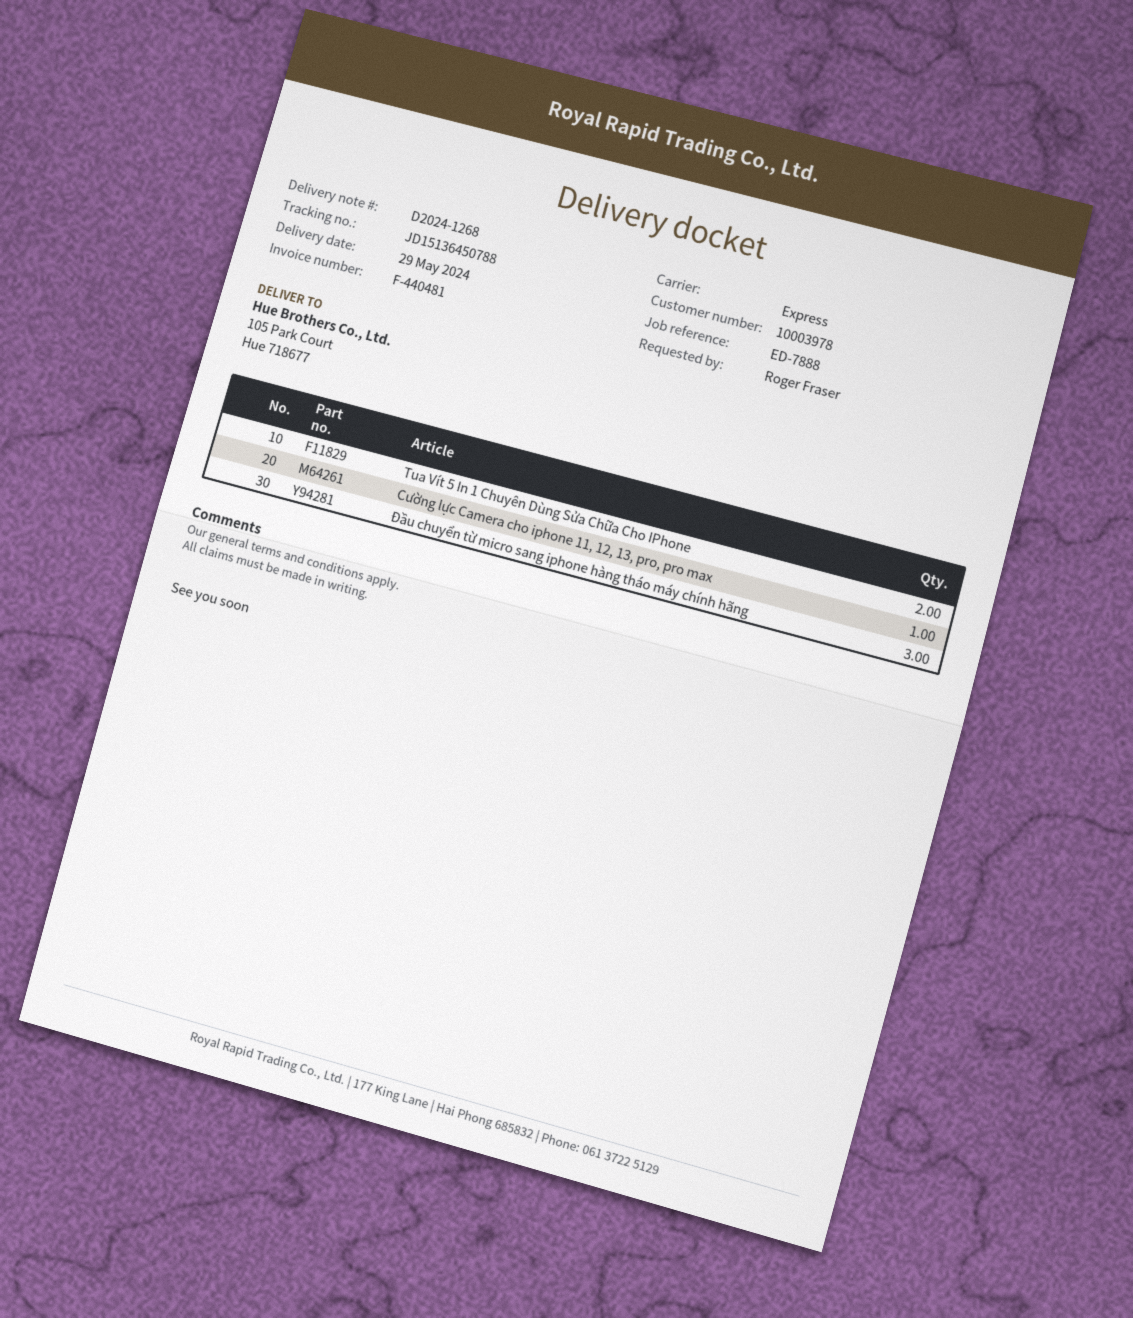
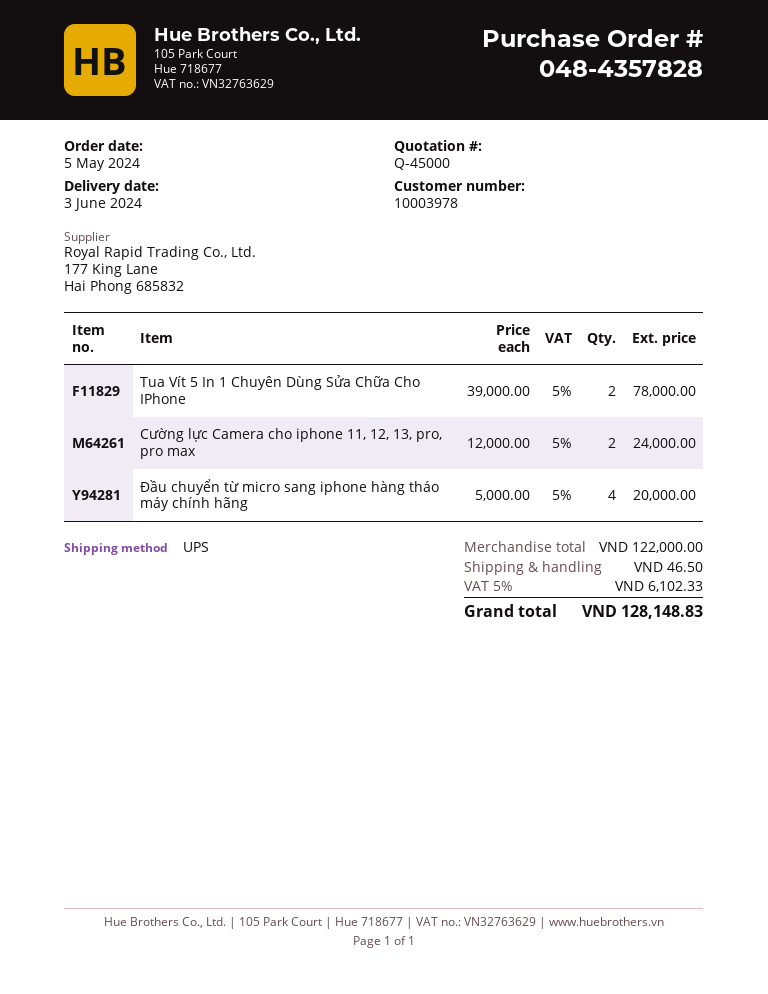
delivery date: 2024-05-29 -> 2024-06-03
shipping method: express -> UPS
Cường lực Camera cho iphone 11, 12, 13, pro, pro max: 1 -> 2
Đầu chuyển từ micro sang iphone hàng tháo máy chính hãng: 3 -> 4

